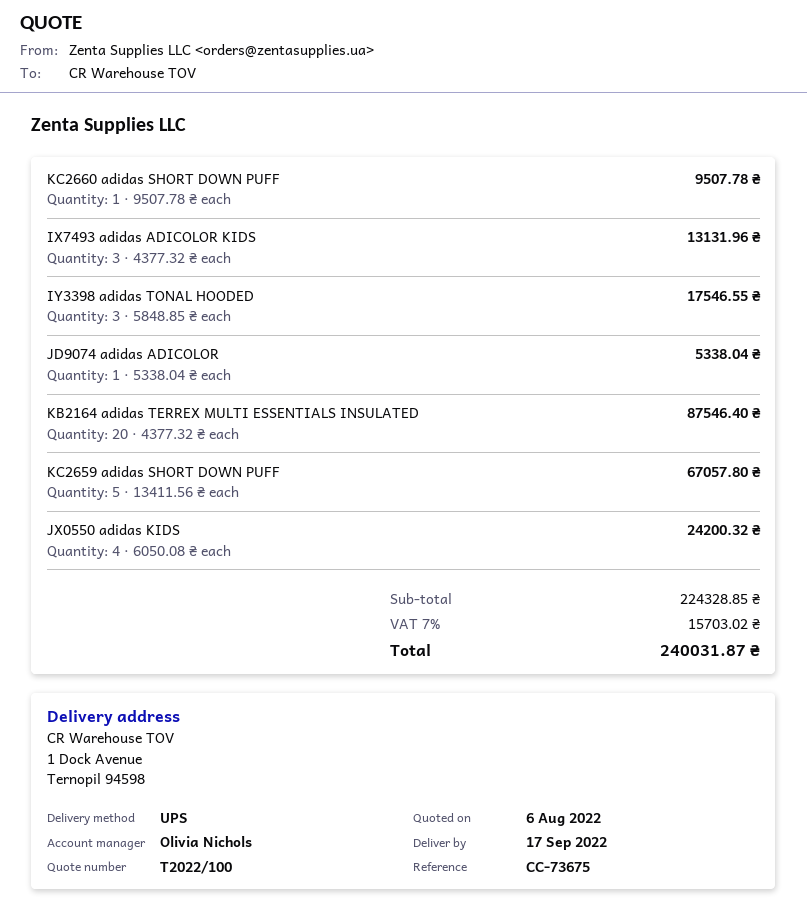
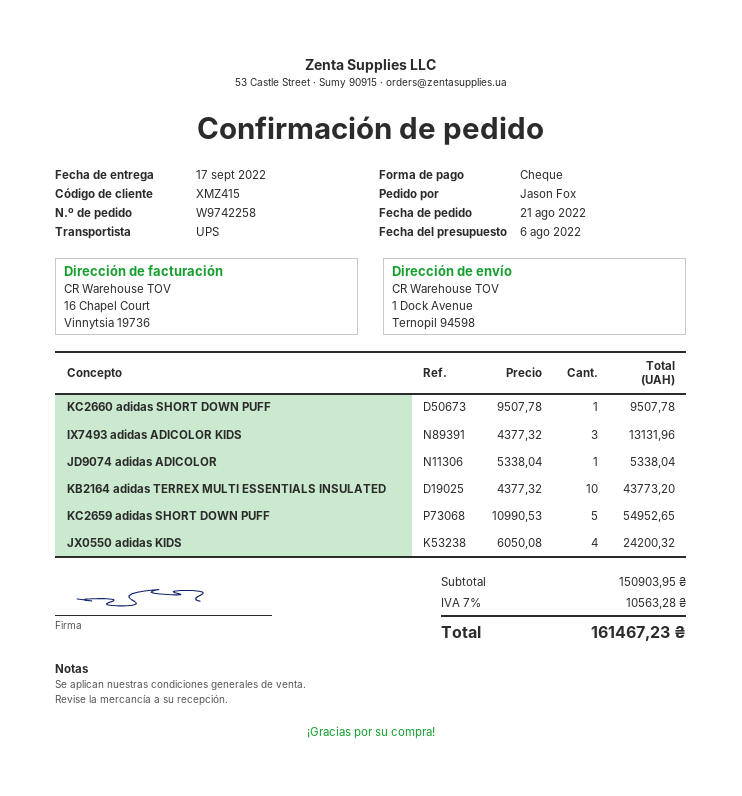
IY3398 adidas TONAL HOODED: 3 x 5848.85 = 17546.55 -> none
KB2164 adidas TERREX MULTI ESSENTIALS INSULATED: 20 x 4377.32 = 87546.40 -> 10 x 4377.32 = 43773.20
KC2659 adidas SHORT DOWN PUFF: 5 x 13411.56 = 67057.80 -> 5 x 10990.53 = 54952.65
subtotal: 224328.85 -> 150903.95
tax: 7% = 15703.02 -> 7% = 10563.28
total: 240031.87 -> 161467.23

